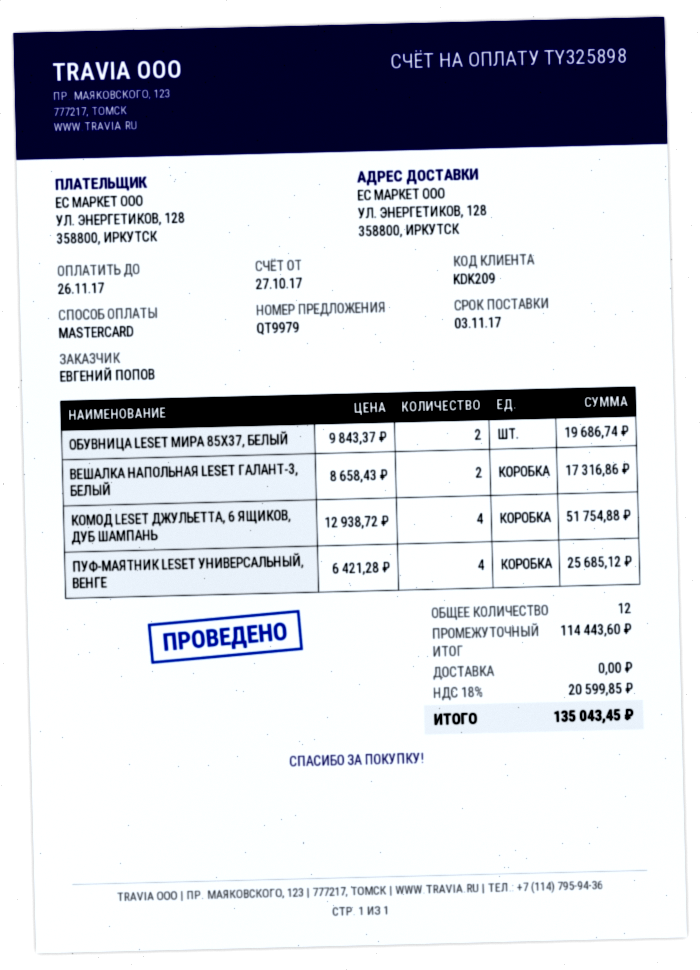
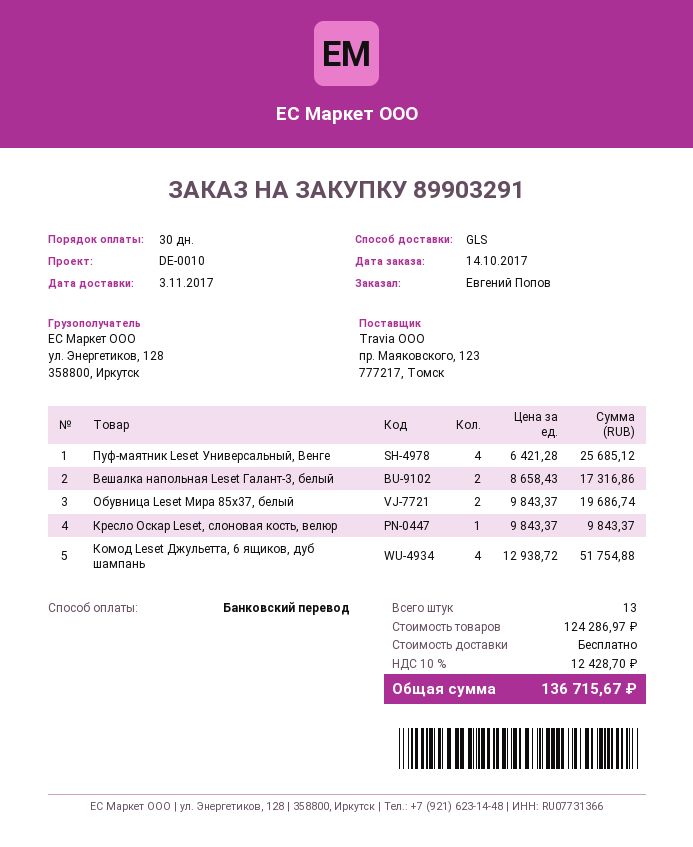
payment method: Mastercard -> bank transfer
Кресло Оскар Leset, слоновая кость, велюр: none -> 1 x 9843.37 = 9843.37
total quantity: 12 -> 13
subtotal: 114443.60 -> 124286.97
tax: 18% = 20599.85 -> 10% = 12428.70
total: 135043.45 -> 136715.67

